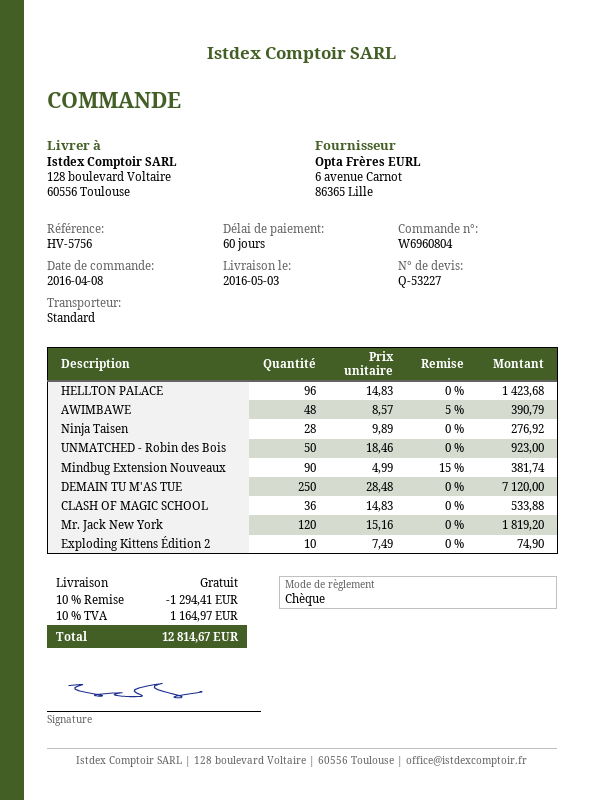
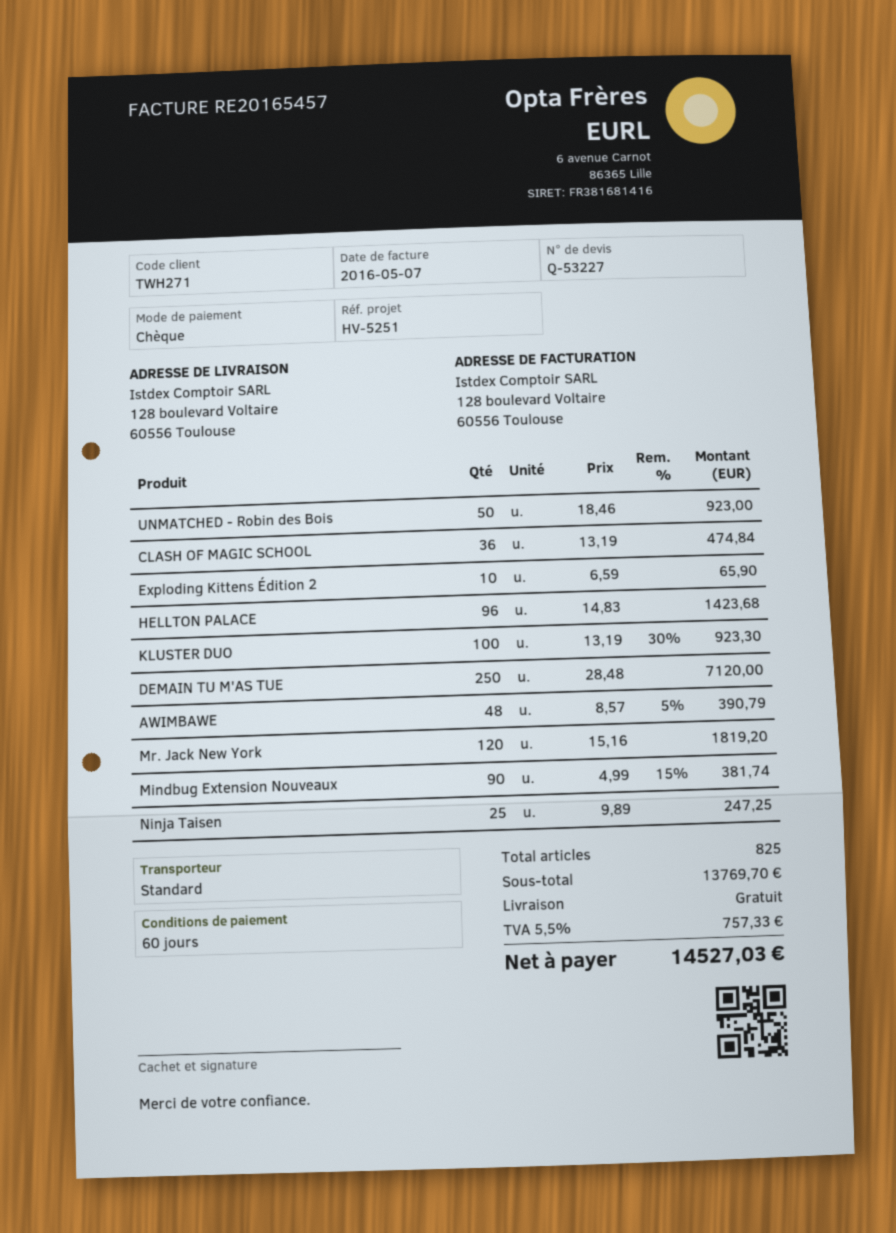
reference: HV-5756 -> HV-5251
Ninja Taisen: 28 x 9.89 = 276.92 -> 25 x 9.89 = 247.25
CLASH OF MAGIC SCHOOL: 36 x 14.83 = 533.88 -> 36 x 13.19 = 474.84
Exploding Kittens Édition 2: 10 x 7.49 = 74.90 -> 10 x 6.59 = 65.90
KLUSTER DUO: none -> 100 x 13.19 - 30% = 923.30
discount: 10% = 1294.41 -> none
tax: 10% = 1164.97 -> 5.5% = 757.33
total: 12814.67 -> 14527.03

